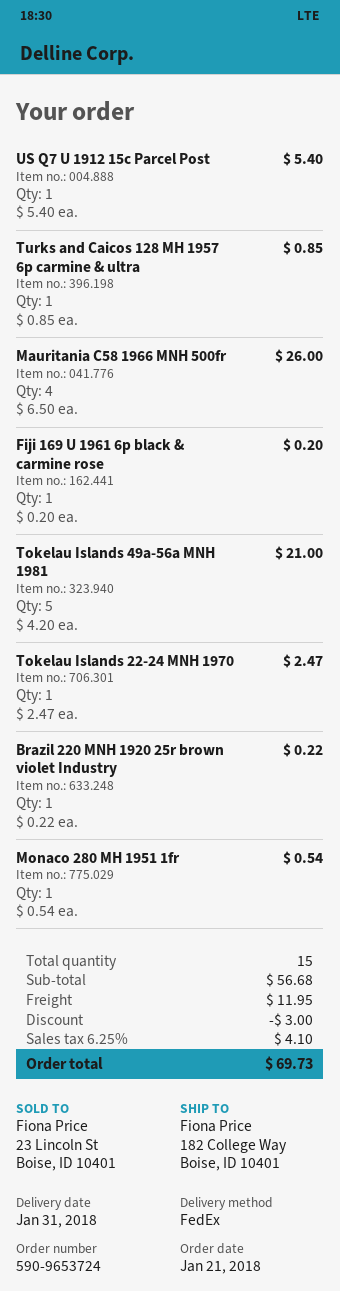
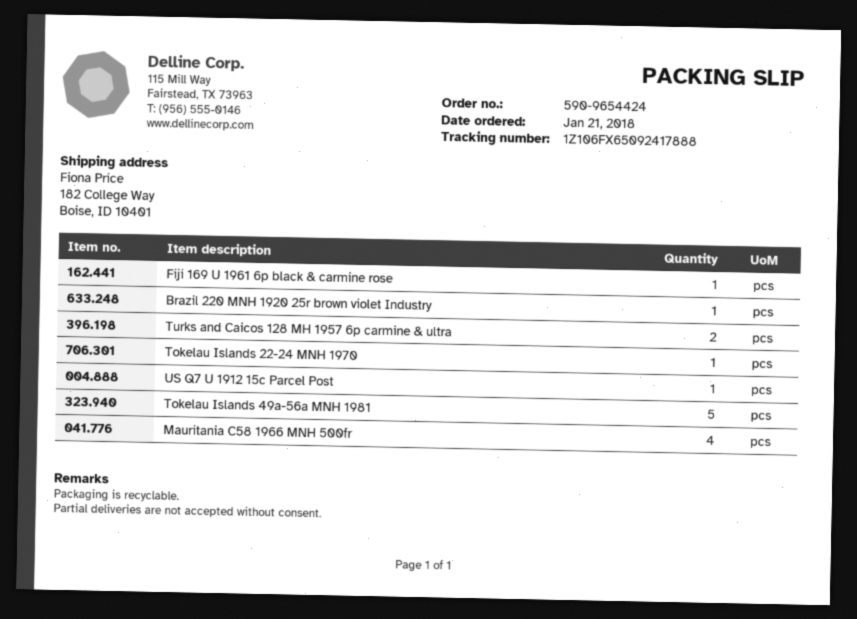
order number: 590-9653724 -> 590-9654424
Turks and Caicos 128 MH 1957 6p carmine & ultra: 1 -> 2
Monaco 280 MH 1951 1fr: 1 -> none

